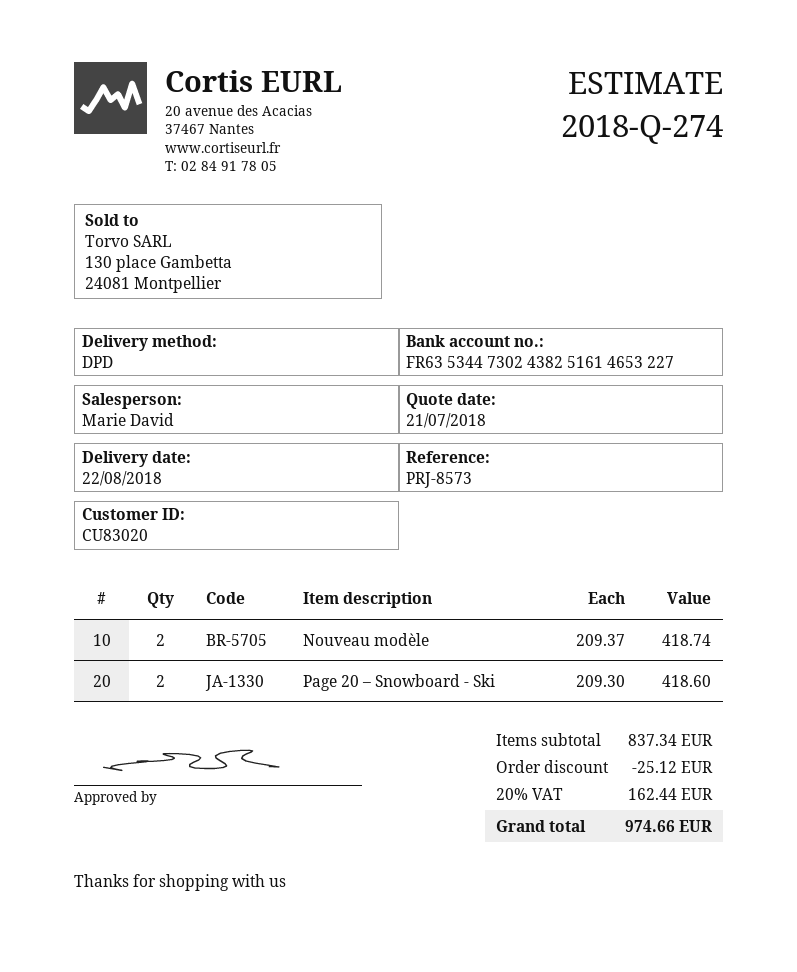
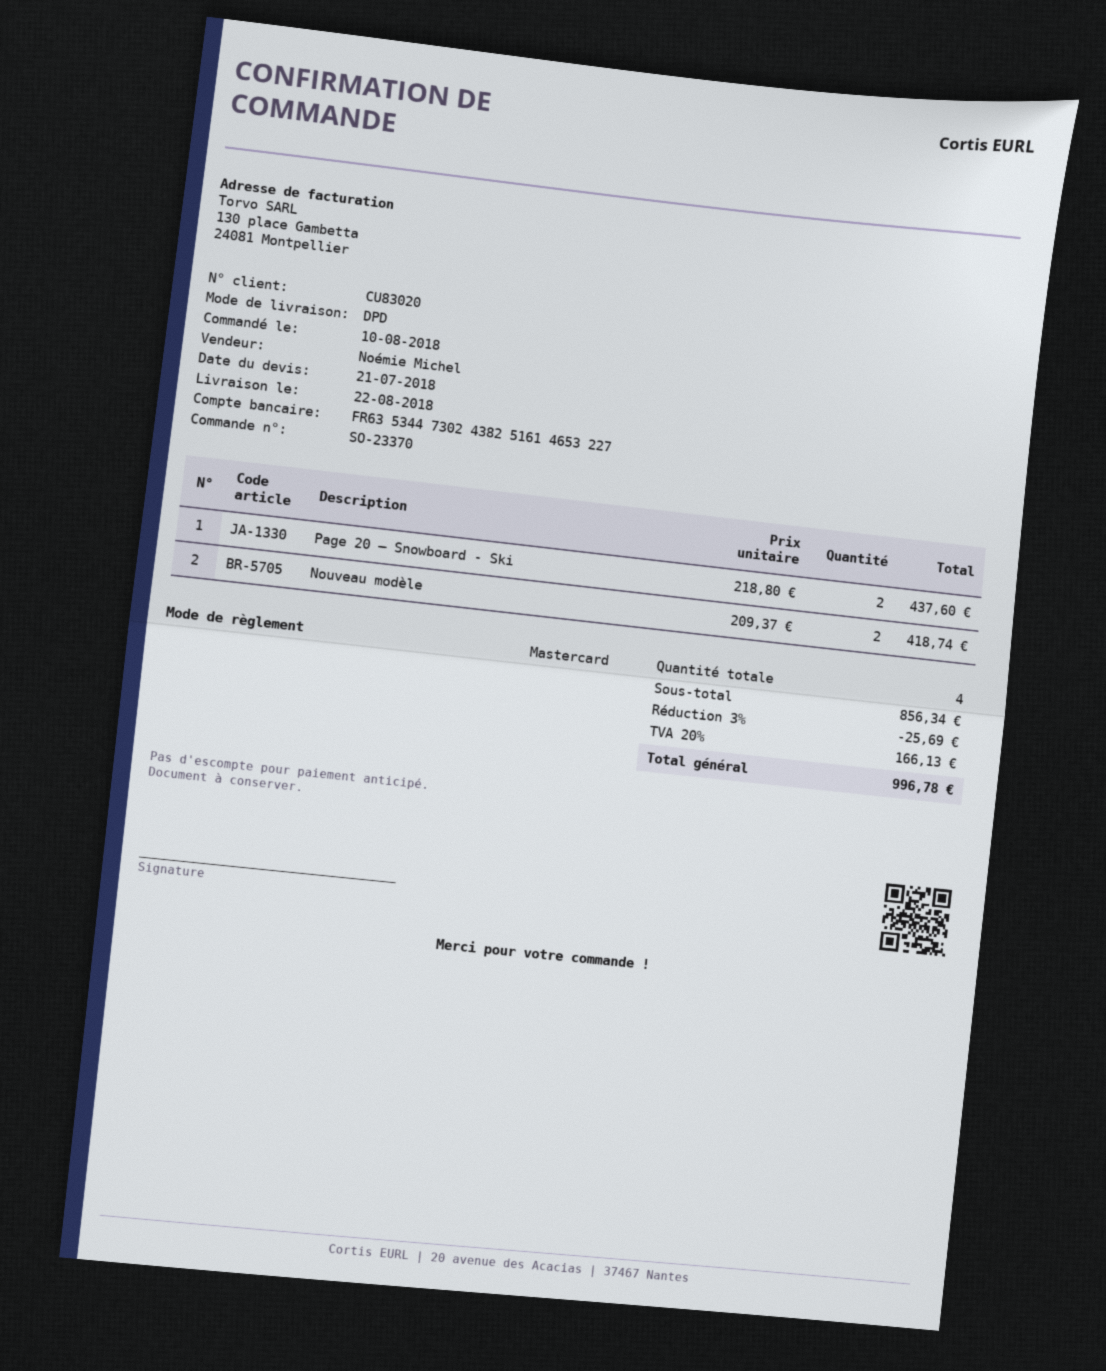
sales rep: Marie David -> Noémie Michel
Page 20 – Snowboard - Ski: 2 x 209.30 = 418.60 -> 2 x 218.80 = 437.60
subtotal: 837.34 -> 856.34
discount: 25.12 -> 25.69
tax: 20% = 162.44 -> 20% = 166.13
total: 974.66 -> 996.78

